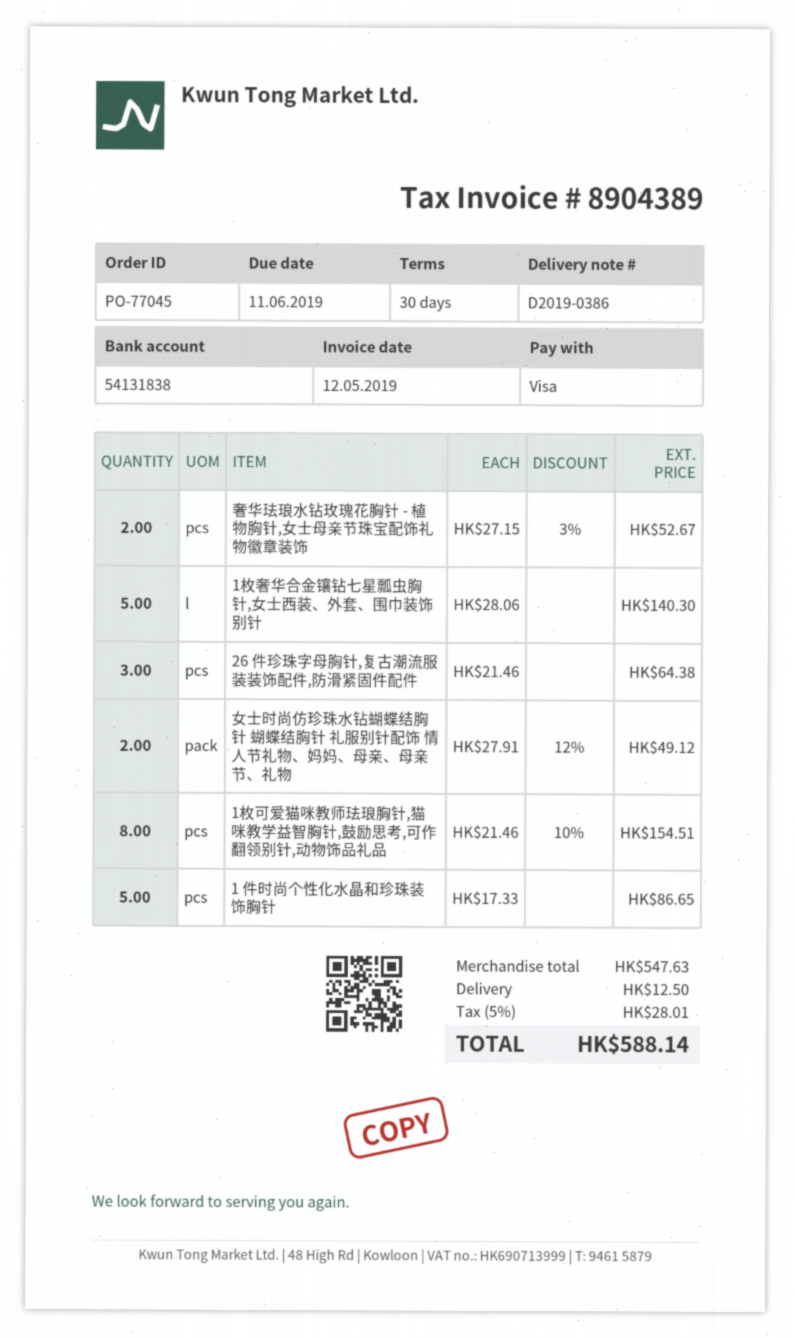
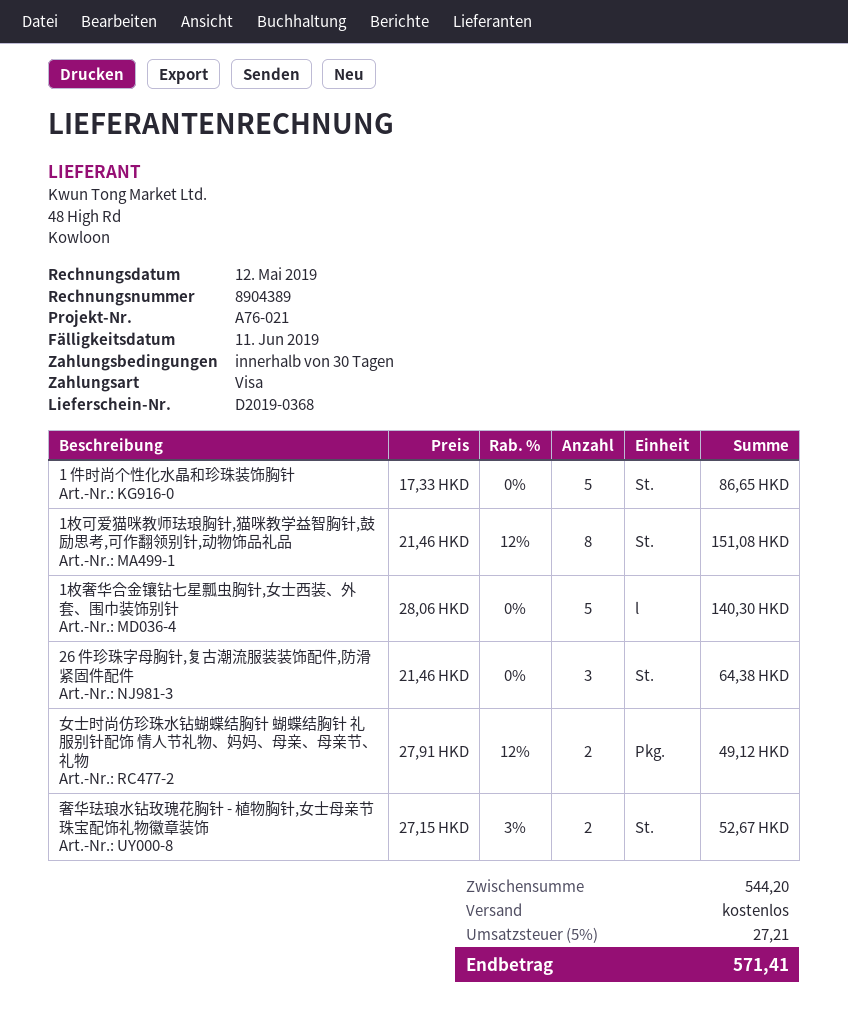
delivery note number: D2019-0386 -> D2019-0368
1枚可爱猫咪教师珐琅胸针,猫咪教学益智胸针,鼓励思考,可作翻领别针,动物饰品礼品: 8 x 21.46 - 10% = 154.51 -> 8 x 21.46 - 12% = 151.08
subtotal: 547.63 -> 544.20
shipping: 12.50 -> 0.00
tax: 5% = 28.01 -> 5% = 27.21
total: 588.14 -> 571.41

